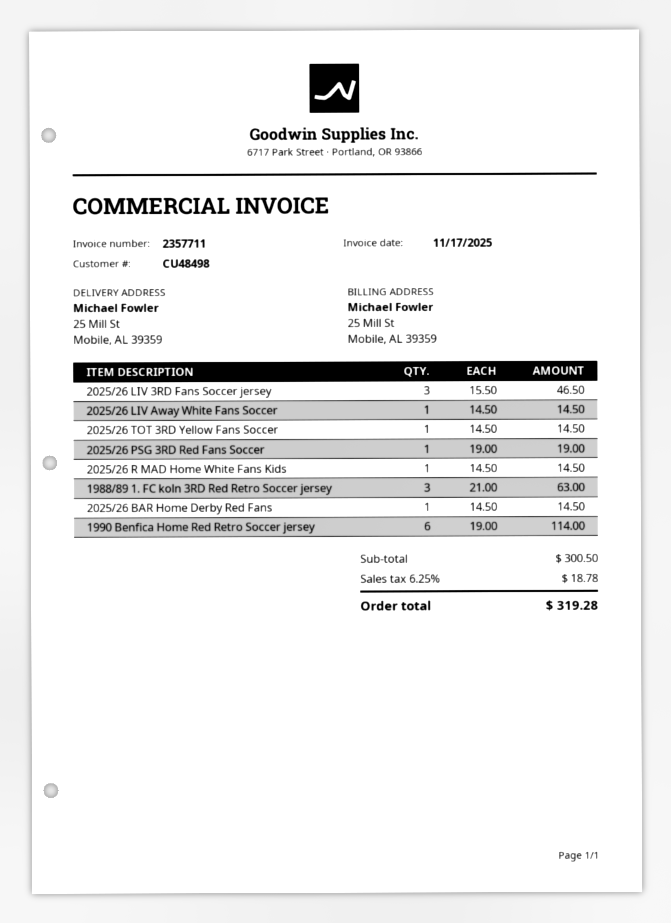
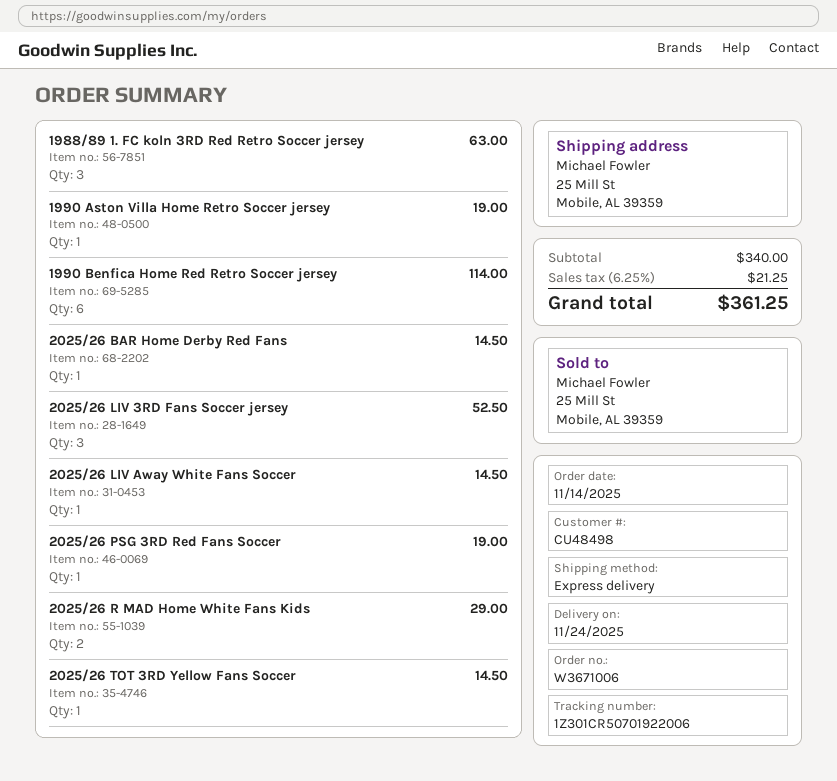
2025/26 LIV 3RD Fans Soccer jersey: 3 for 46.50 -> 3 for 52.50
2025/26 R MAD Home White Fans Kids: 1 for 14.50 -> 2 for 29.00
1990 Aston Villa Home Retro Soccer jersey: none -> 1 for 19.00
subtotal: 300.50 -> 340.00
tax: 6.25% = 18.78 -> 6.25% = 21.25
total: 319.28 -> 361.25

